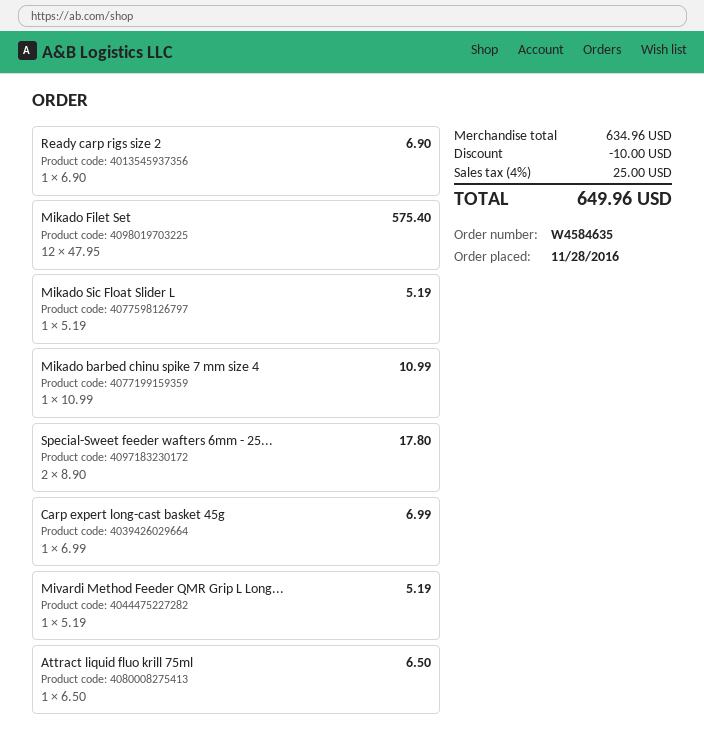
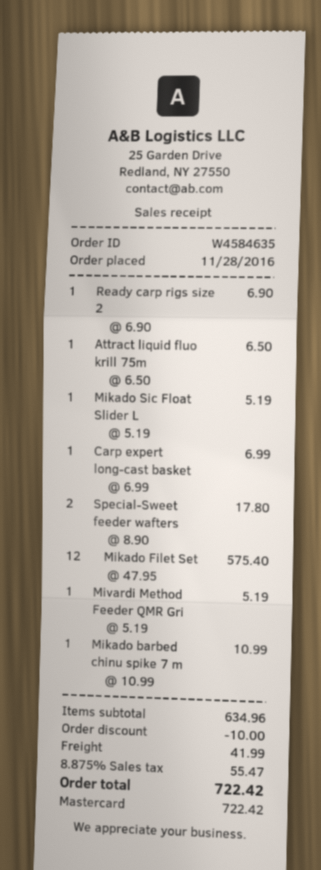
shipping: none -> 41.99
tax: 4% = 25.00 -> 8.875% = 55.47
total: 649.96 -> 722.42

